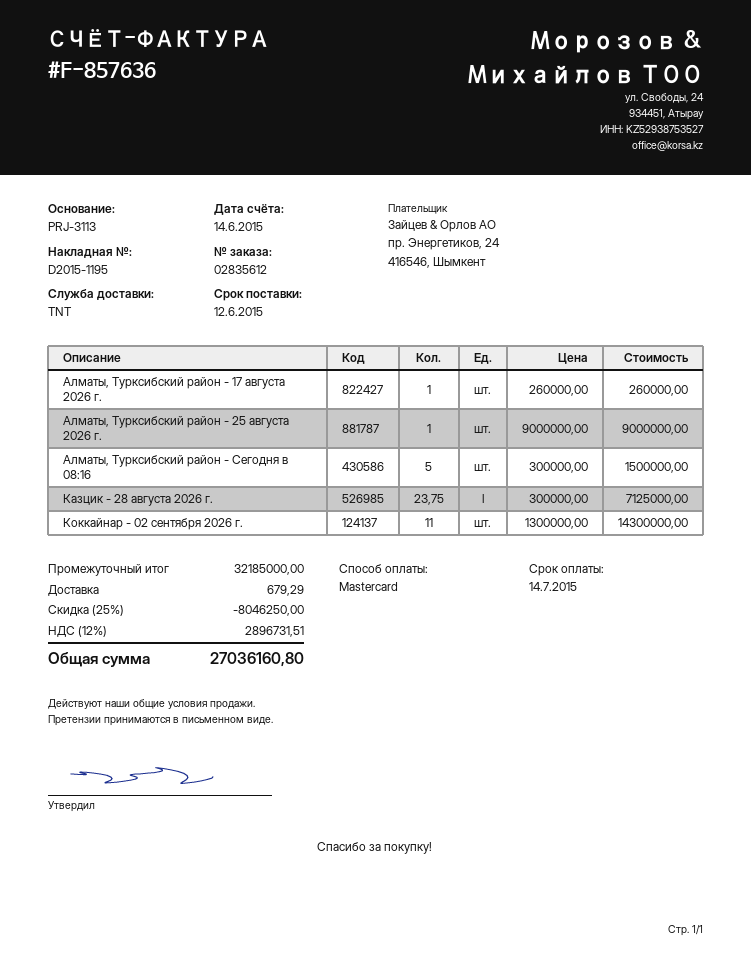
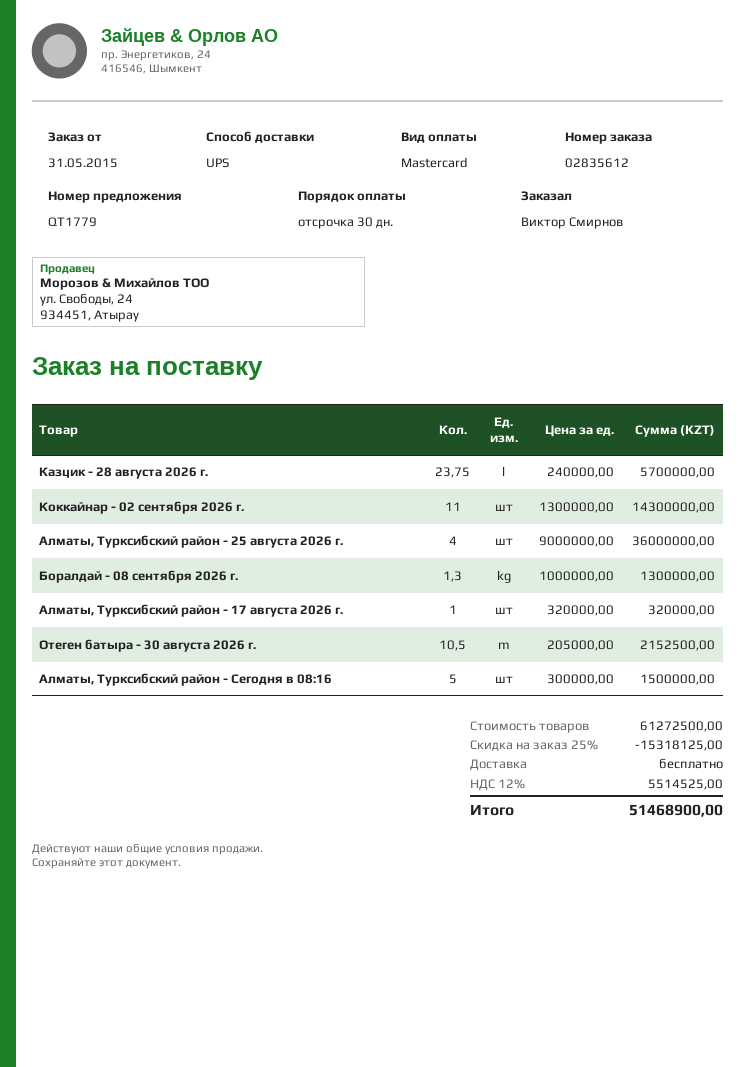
shipping method: TNT -> UPS
Алматы, Турксибский район - 17 августа 2026 г.: 1 x 260000.00 = 260000.00 -> 1 x 320000.00 = 320000.00
Алматы, Турксибский район - 25 августа 2026 г.: 1 x 9000000.00 = 9000000.00 -> 4 x 9000000.00 = 36000000.00
Казцик - 28 августа 2026 г.: 23.75 x 300000.00 = 7125000.00 -> 23.75 x 240000.00 = 5700000.00
Боралдай - 08 сентября 2026 г.: none -> 1.3 x 1000000.00 = 1300000.00
Отеген батыра - 30 августа 2026 г.: none -> 10.5 x 205000.00 = 2152500.00
subtotal: 32185000.00 -> 61272500.00
discount: 25% = 8046250.00 -> 25% = 15318125.00
shipping: 679.29 -> 0.00
tax: 12% = 2896731.51 -> 12% = 5514525.00
total: 27036160.80 -> 51468900.00

